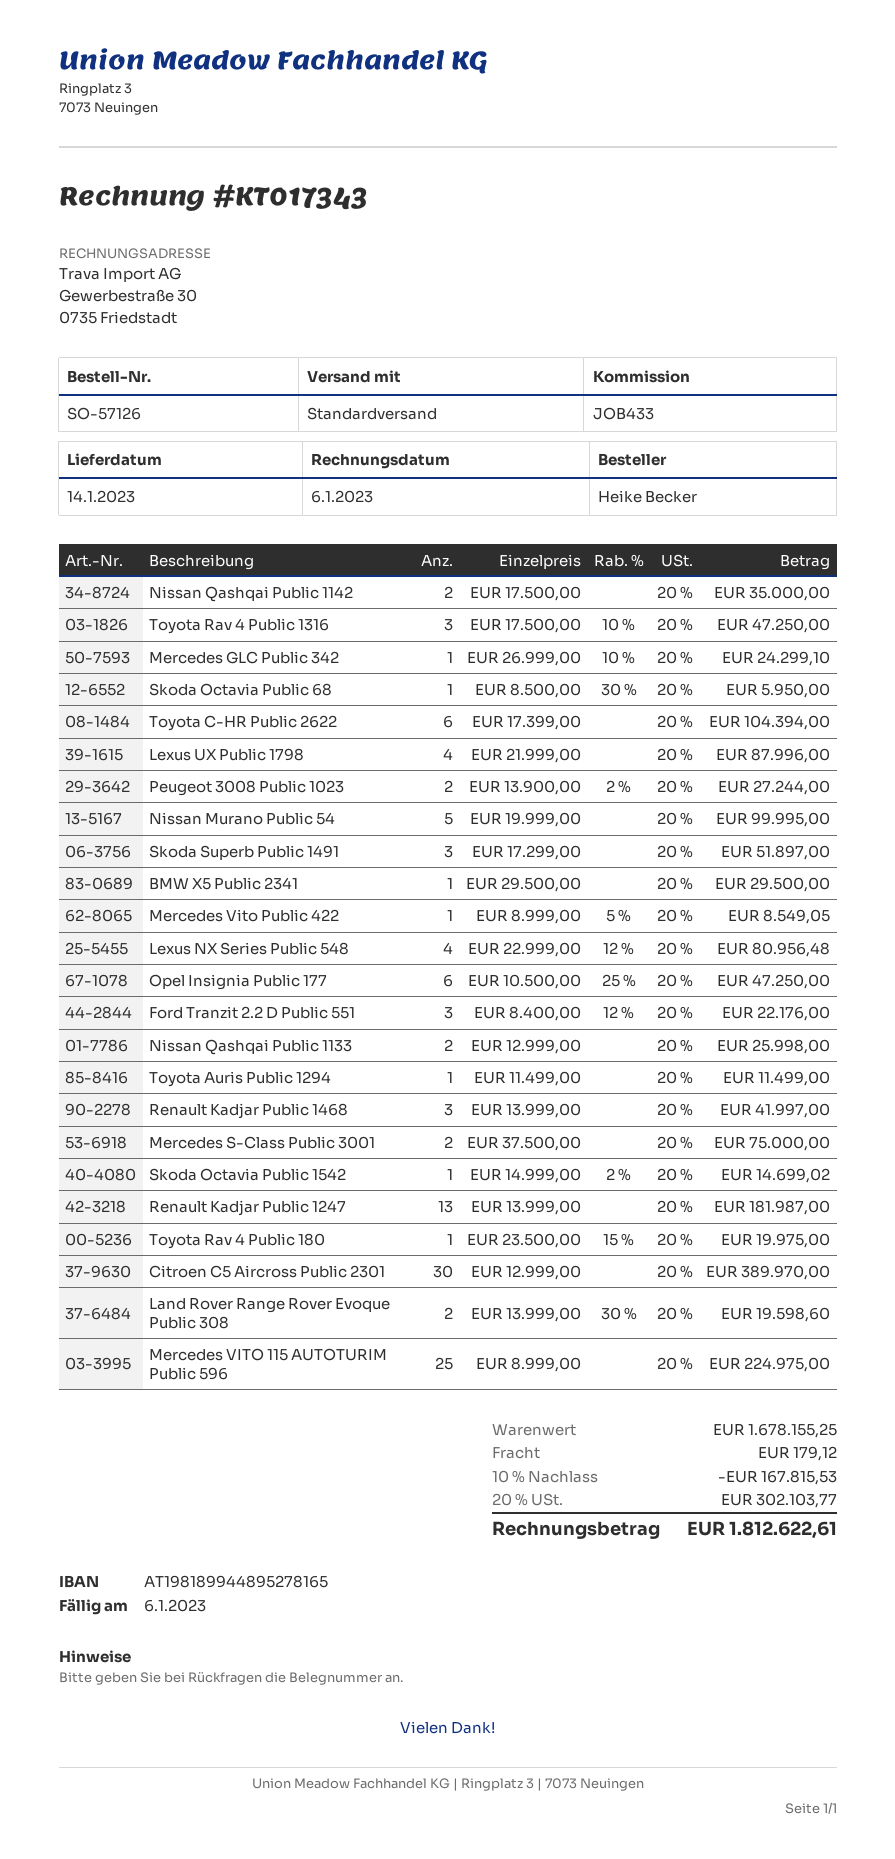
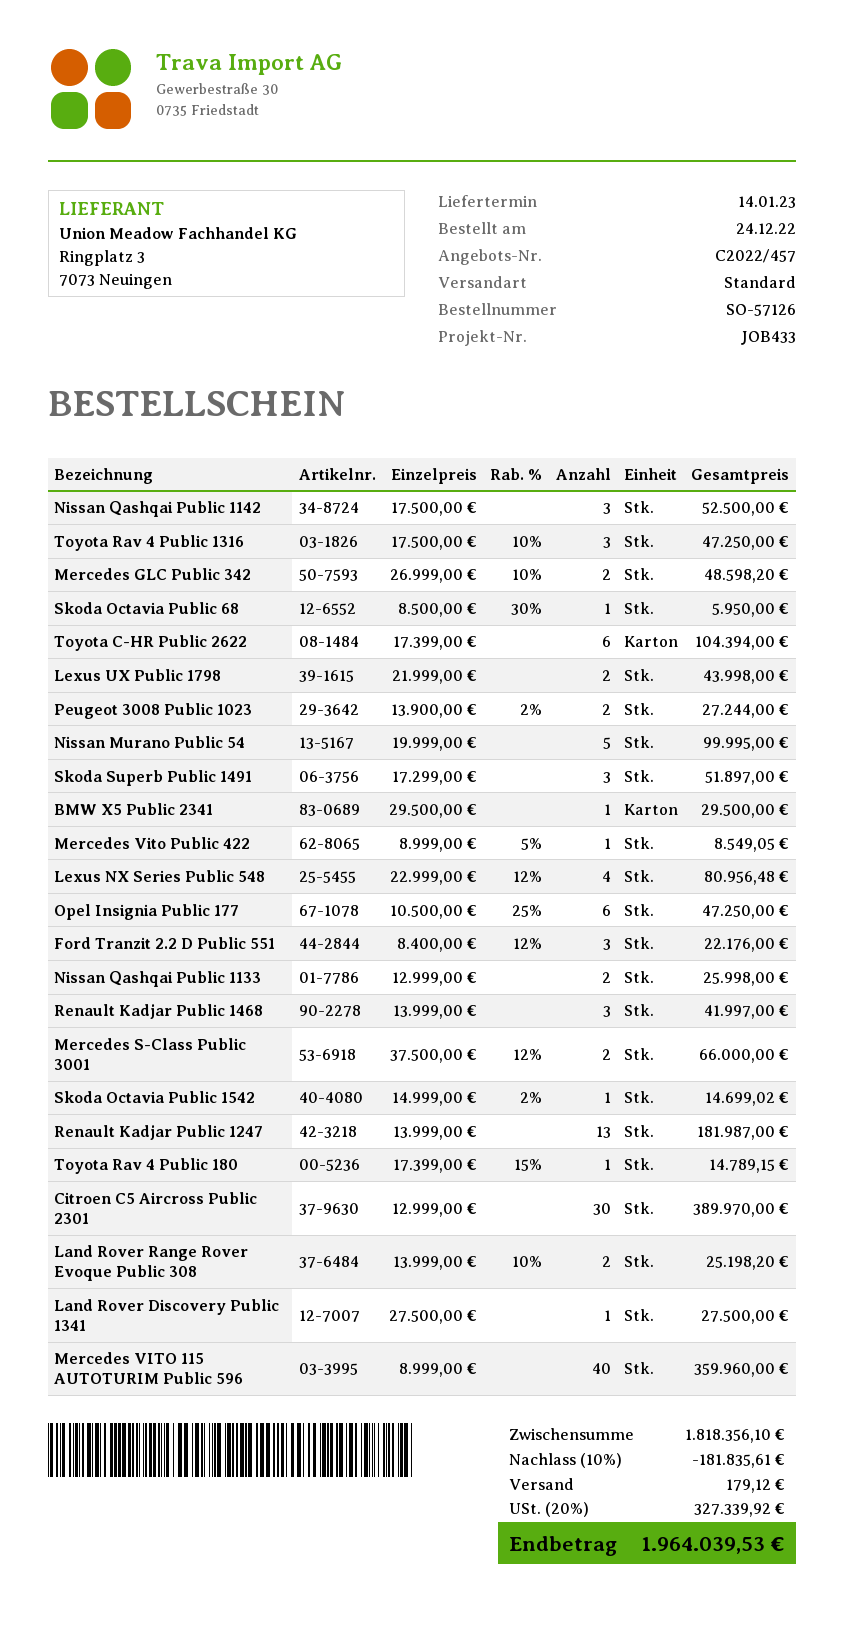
Nissan Qashqai Public 1142: 2 x 17500.00 = 35000.00 -> 3 x 17500.00 = 52500.00
Mercedes GLC Public 342: 1 x 26999.00 - 10% = 24299.10 -> 2 x 26999.00 - 10% = 48598.20
Lexus UX Public 1798: 4 x 21999.00 = 87996.00 -> 2 x 21999.00 = 43998.00
Toyota Auris Public 1294: 1 x 11499.00 = 11499.00 -> none
Mercedes S-Class Public 3001: 2 x 37500.00 = 75000.00 -> 2 x 37500.00 - 12% = 66000.00
Toyota Rav 4 Public 180: 1 x 23500.00 - 15% = 19975.00 -> 1 x 17399.00 - 15% = 14789.15
Land Rover Range Rover Evoque Public 308: 2 x 13999.00 - 30% = 19598.60 -> 2 x 13999.00 - 10% = 25198.20
Mercedes VITO 115 AUTOTURIM Public 596: 25 x 8999.00 = 224975.00 -> 40 x 8999.00 = 359960.00
Land Rover Discovery Public 1341: none -> 1 x 27500.00 = 27500.00
subtotal: 1678155.25 -> 1818356.10
discount: 10% = 167815.53 -> 10% = 181835.61
tax: 20% = 302103.77 -> 20% = 327339.92
total: 1812622.61 -> 1964039.53

